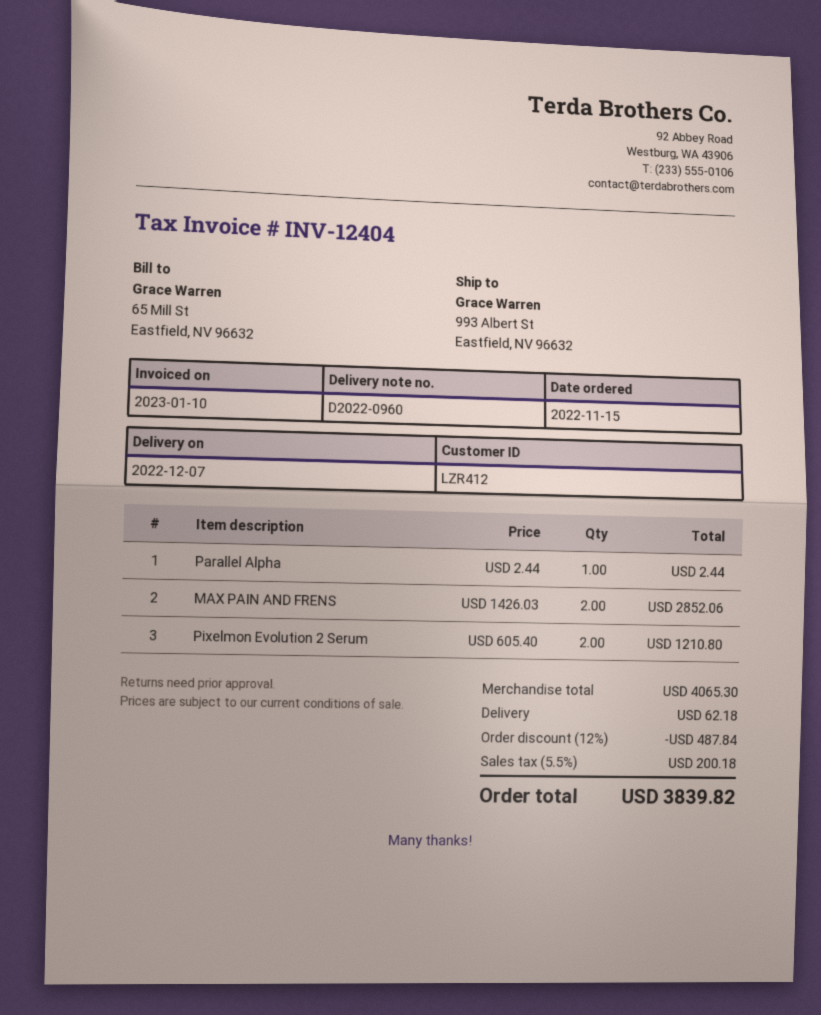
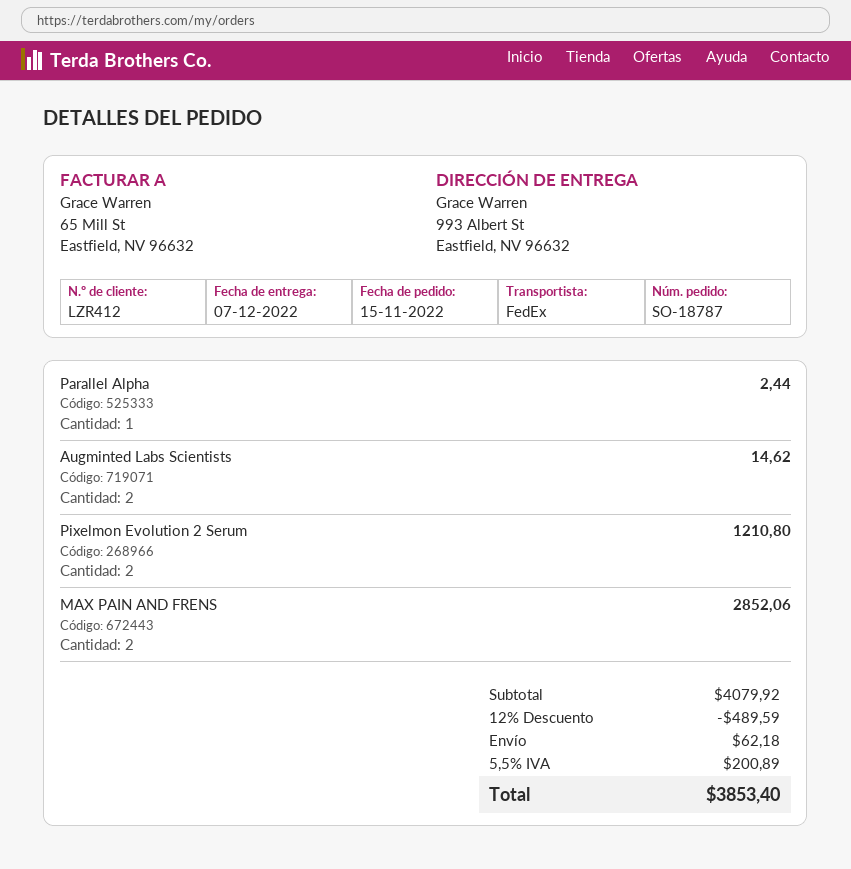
Augminted Labs Scientists: none -> 2 for 14.62
subtotal: 4065.30 -> 4079.92
discount: 12% = 487.84 -> 12% = 489.59
tax: 5.5% = 200.18 -> 5.5% = 200.89
total: 3839.82 -> 3853.40

